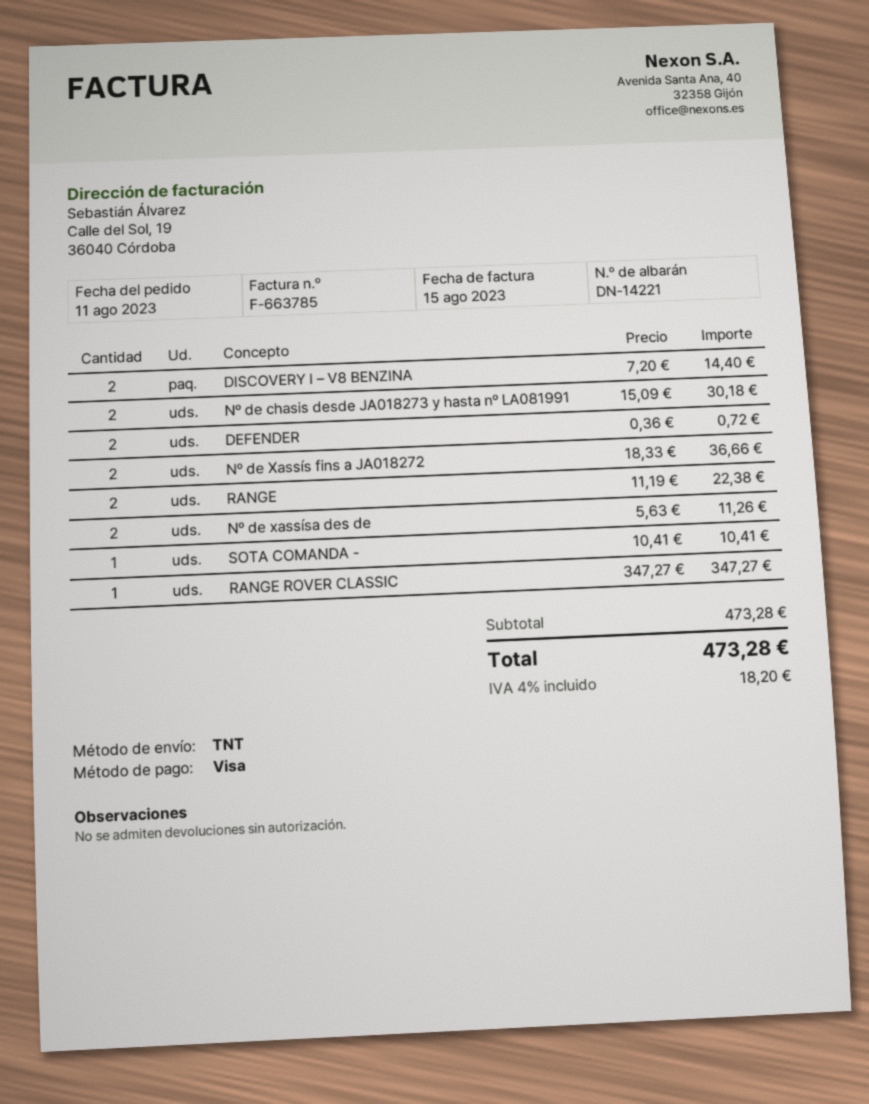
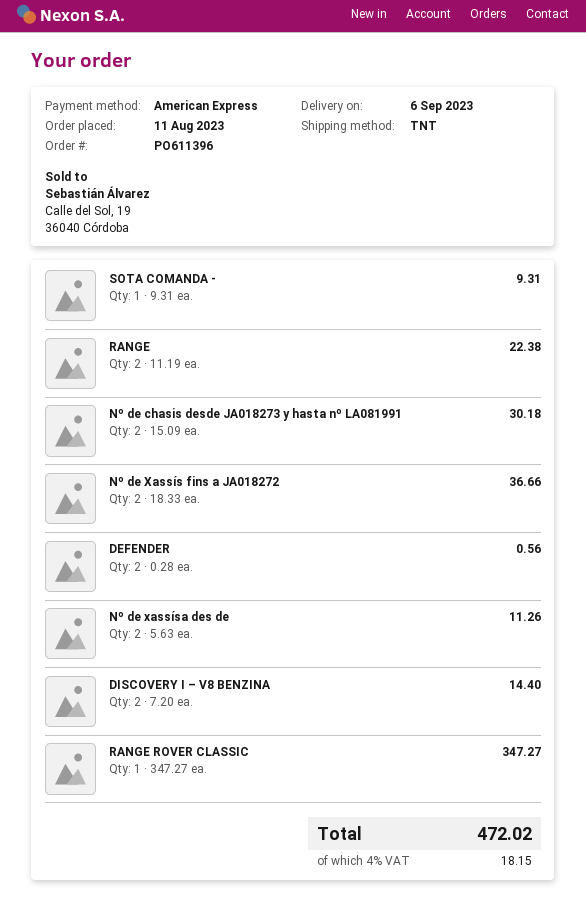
payment method: Visa -> American Express
DEFENDER: 2 x 0.36 = 0.72 -> 2 x 0.28 = 0.56
SOTA COMANDA -: 1 x 10.41 = 10.41 -> 1 x 9.31 = 9.31
tax: 4% = 18.20 -> 4% = 18.15
total: 473.28 -> 472.02

